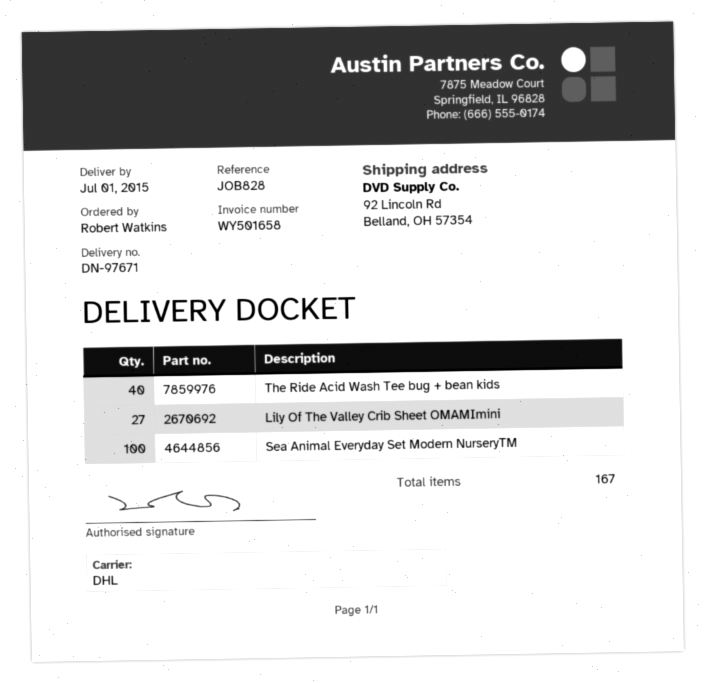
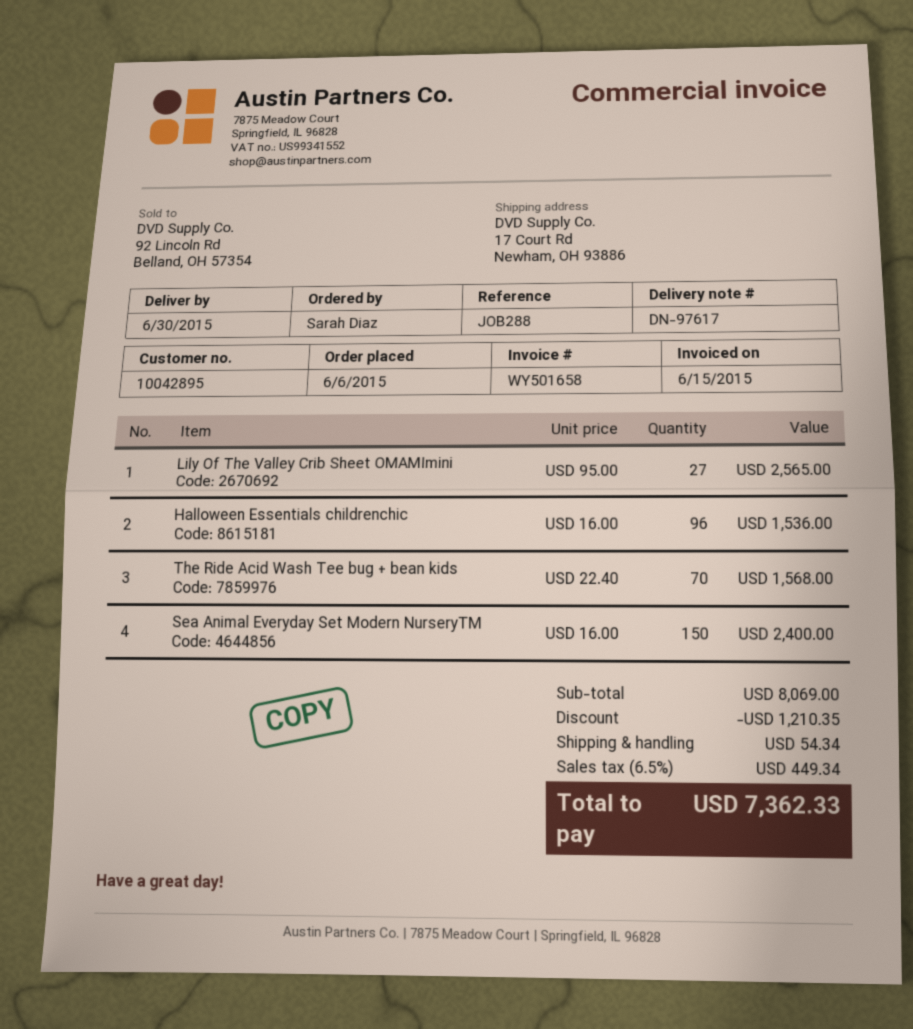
delivery note number: DN-97671 -> DN-97617
delivery date: 2015-07-01 -> 2015-06-30
reference: JOB828 -> JOB288
ordered by: Robert Watkins -> Sarah Diaz
ship to: 92 Lincoln Rd, Belland, OH 57354 -> 17 Court Rd, Newham, OH 93886
The Ride Acid Wash Tee bug + bean kids: 40 -> 70
Sea Animal Everyday Set Modern NurseryTM: 100 -> 150
Halloween Essentials childrenchic: none -> 96

